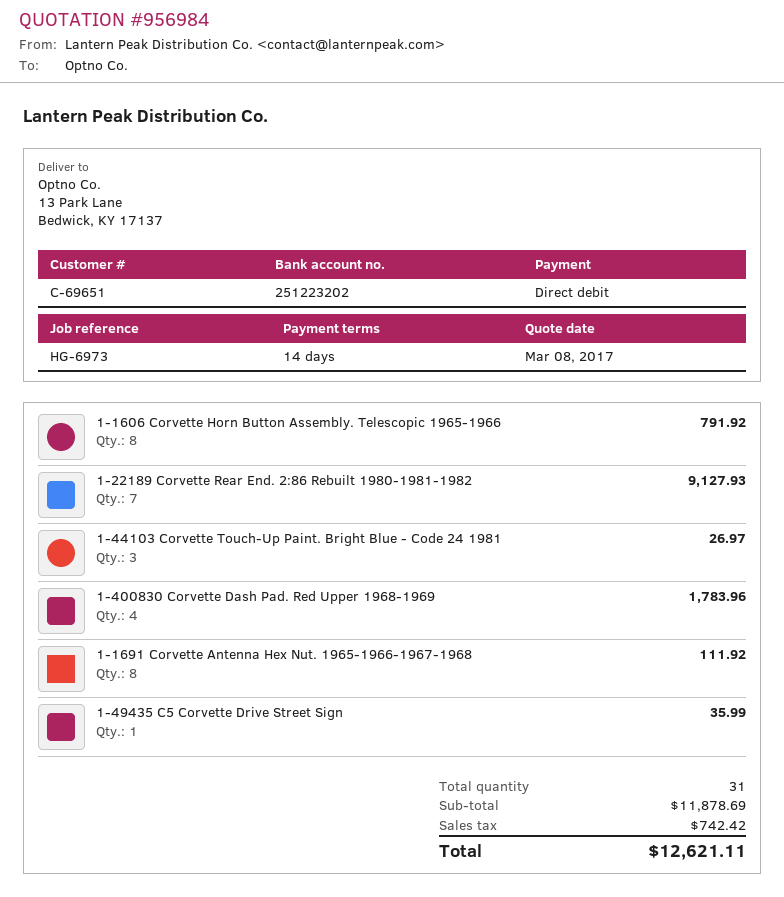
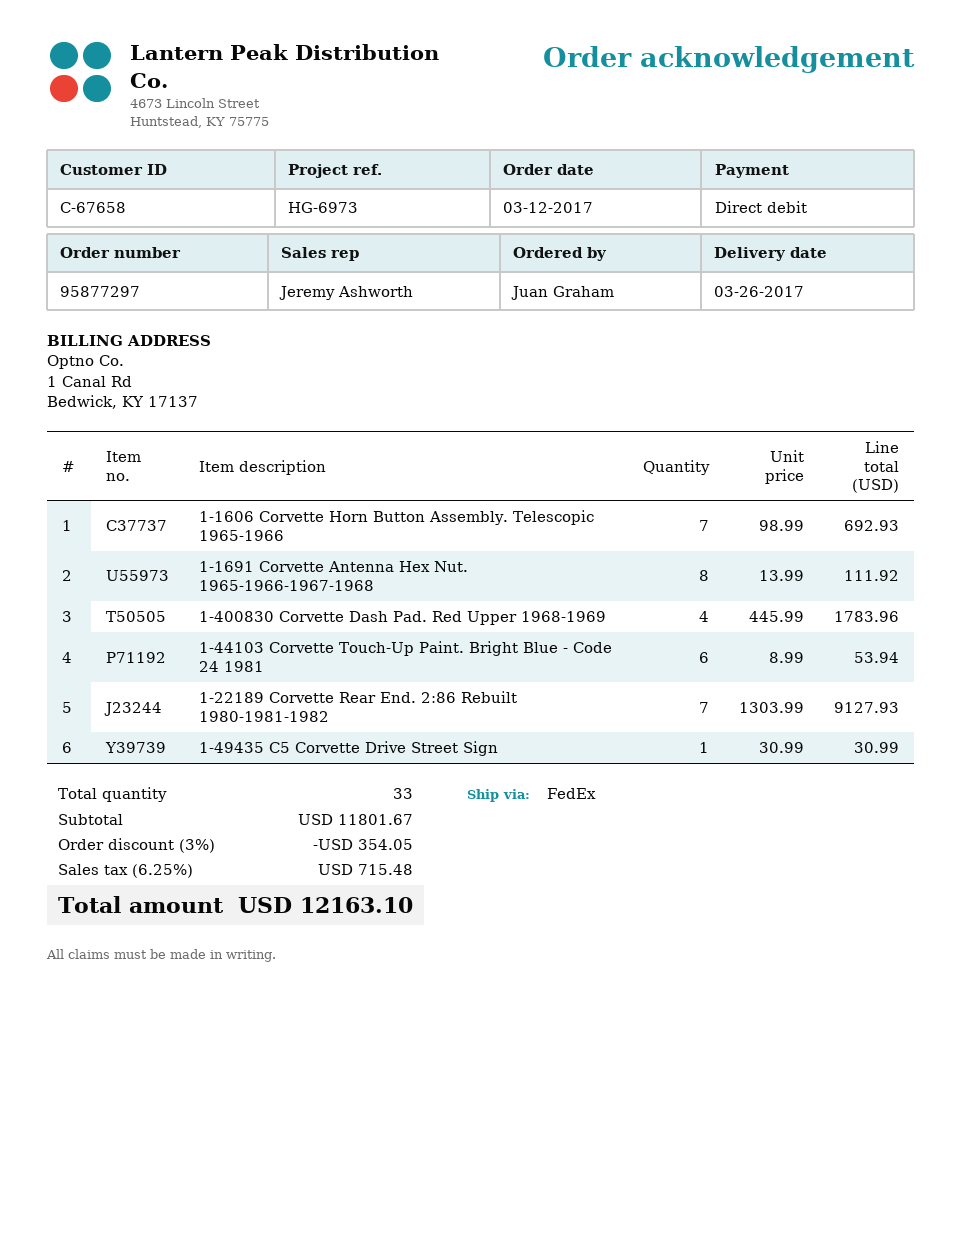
customer number: C-69651 -> C-67658
1-1606 Corvette Horn Button Assembly. Telescopic 1965-1966: 8 for 791.92 -> 7 for 692.93
1-44103 Corvette Touch-Up Paint. Bright Blue - Code 24 1981: 3 for 26.97 -> 6 for 53.94
1-49435 C5 Corvette Drive Street Sign: 1 for 35.99 -> 1 for 30.99
total quantity: 31 -> 33
subtotal: 11878.69 -> 11801.67
discount: none -> 3% = 354.05
tax: 742.42 -> 715.48
total: 12621.11 -> 12163.10

